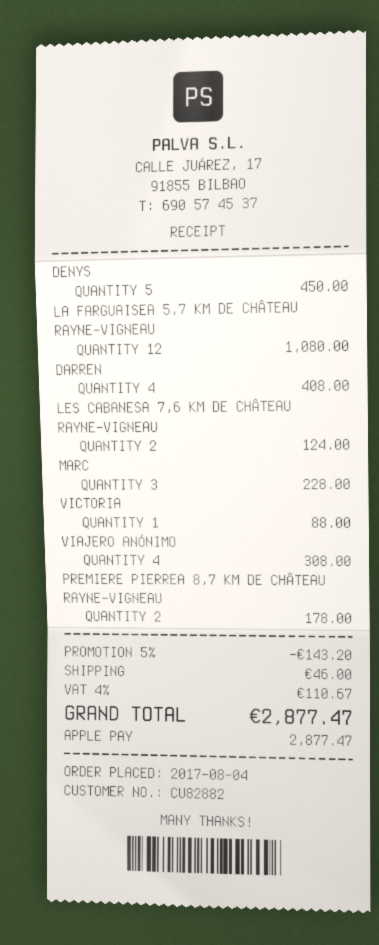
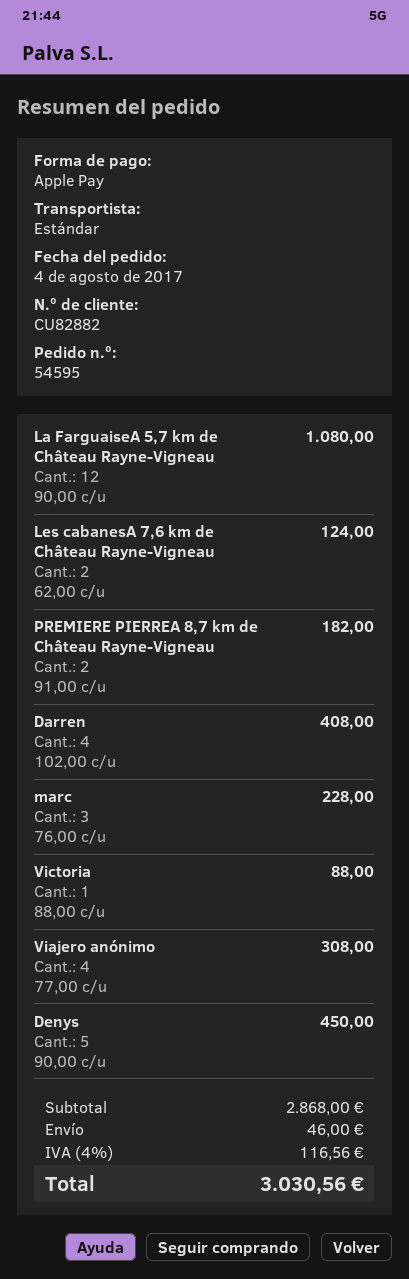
PREMIERE PIERREA 8,7 KM DE CHÂTEAU RAYNE-VIGNEAU: 2 for 178.00 -> 2 for 182.00
discount: 5% = 143.20 -> none
tax: 4% = 110.67 -> 4% = 116.56
total: 2877.47 -> 3030.56

